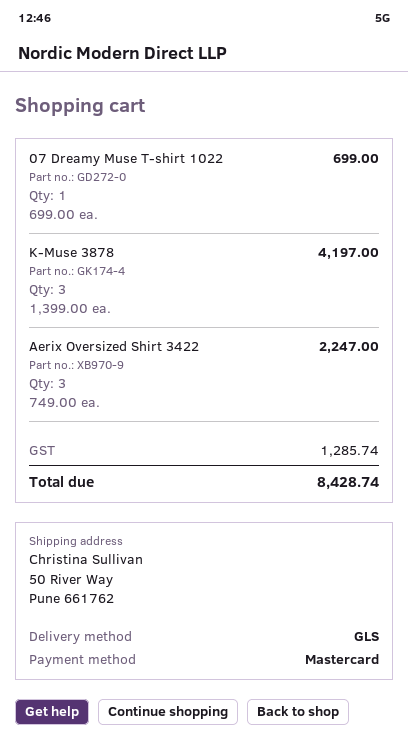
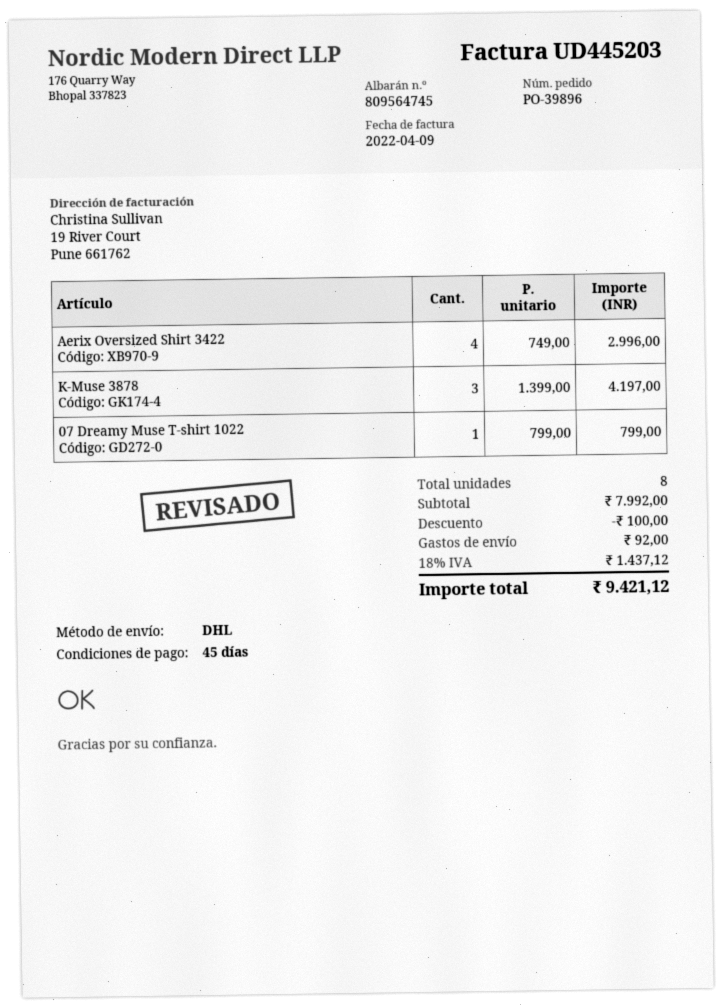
shipping method: GLS -> DHL
07 Dreamy Muse T-shirt 1022: 1 x 699.00 = 699.00 -> 1 x 799.00 = 799.00
Aerix Oversized Shirt 3422: 3 x 749.00 = 2247.00 -> 4 x 749.00 = 2996.00
discount: none -> 100.00
shipping: none -> 92.00
tax: 1285.74 -> 1437.12
total: 8428.74 -> 9421.12

